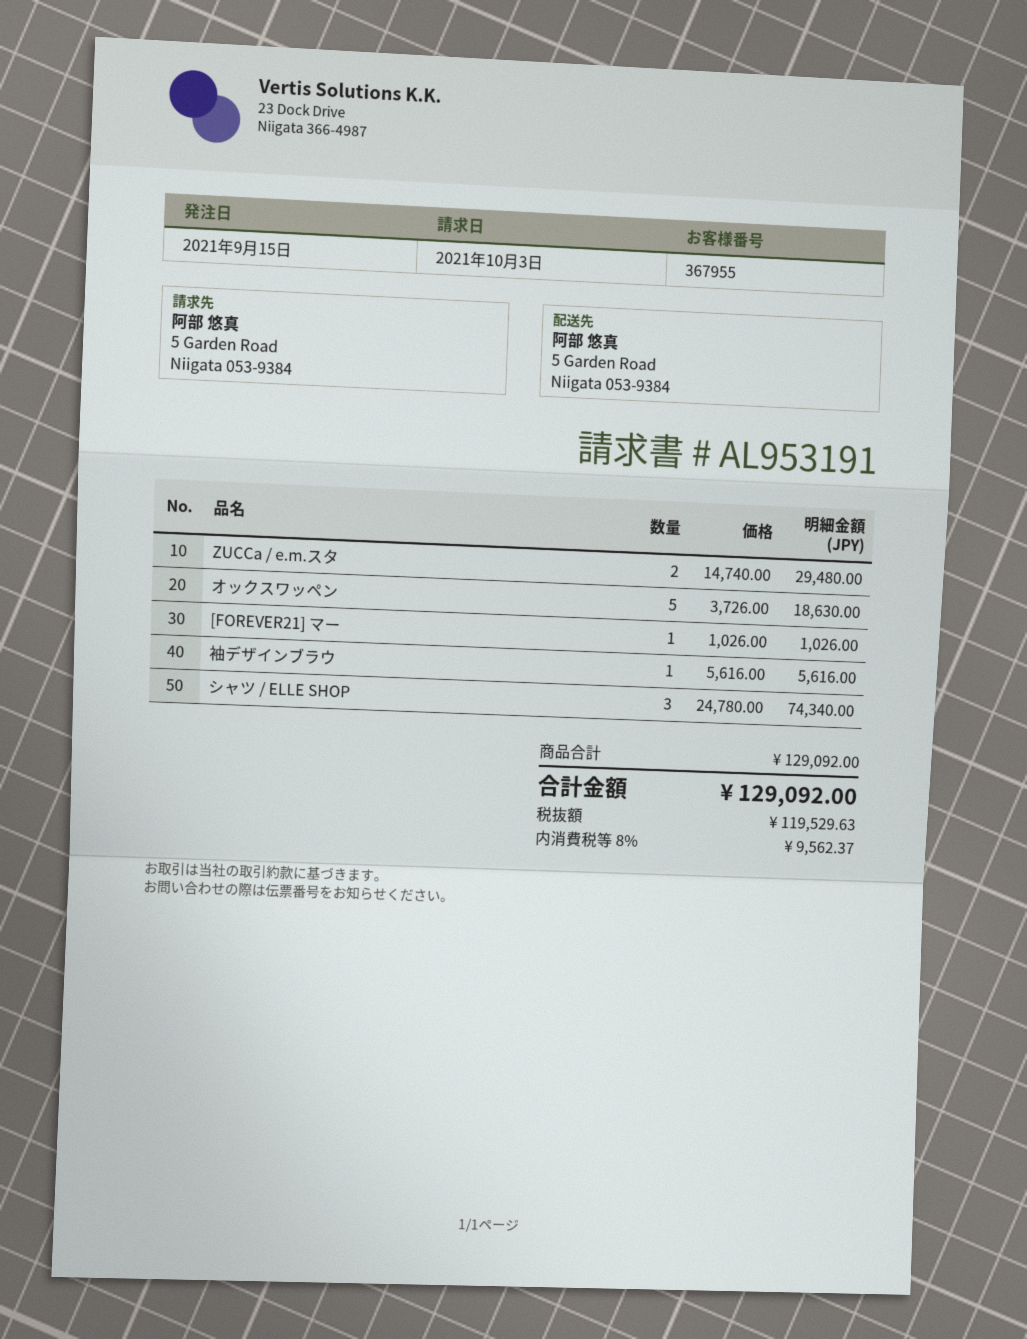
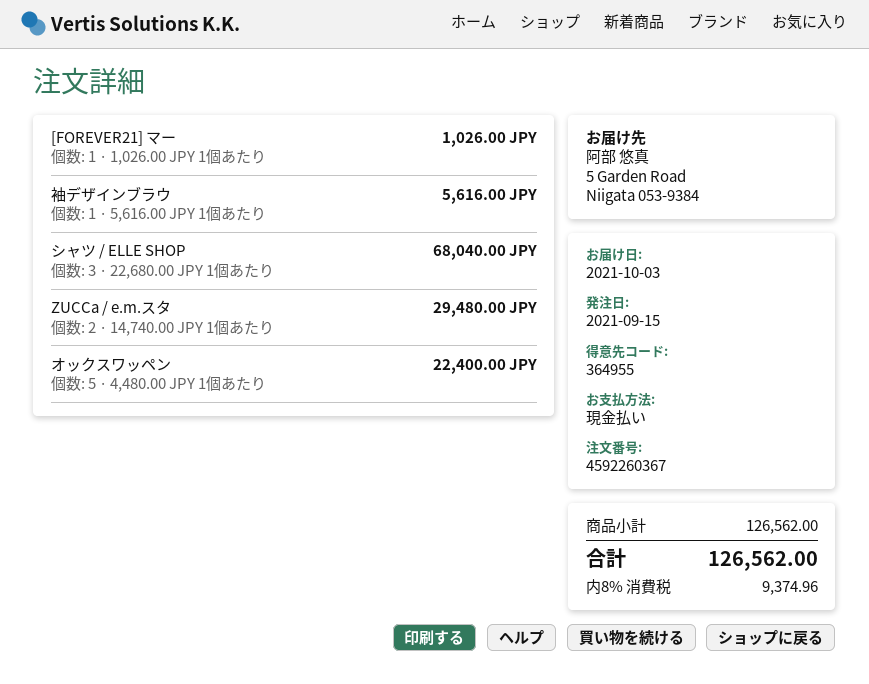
customer number: 367955 -> 364955
オックスワッペン: 5 x 3726.00 = 18630.00 -> 5 x 4480.00 = 22400.00
シャツ / ELLE SHOP: 3 x 24780.00 = 74340.00 -> 3 x 22680.00 = 68040.00
subtotal: 129092.00 -> 126562.00
tax: 8% = 9562.37 -> 8% = 9374.96
total: 129092.00 -> 126562.00

